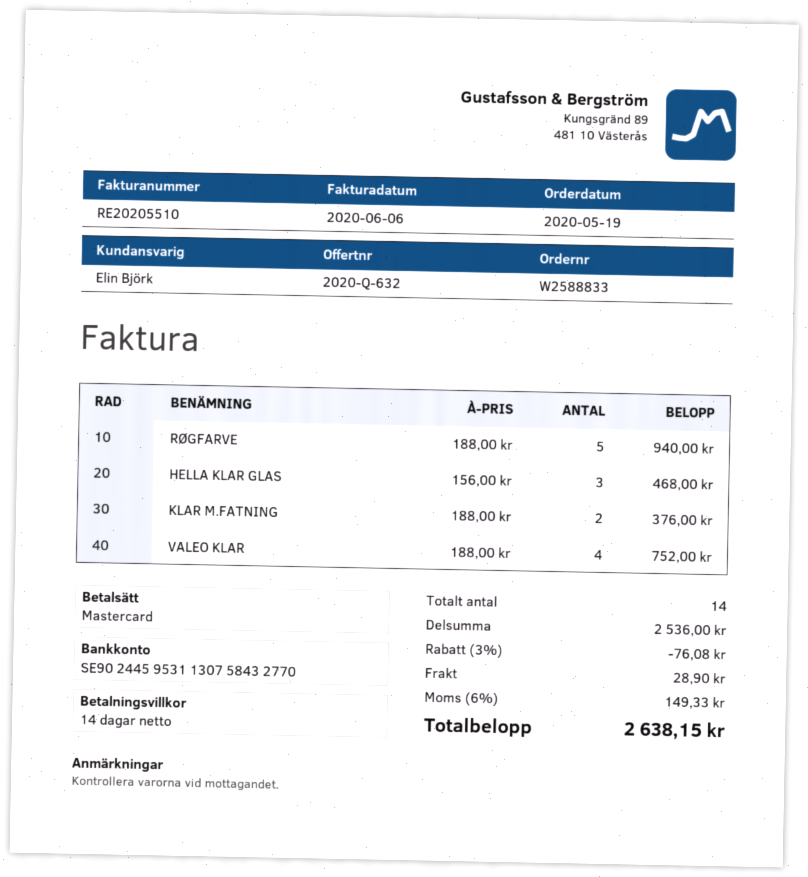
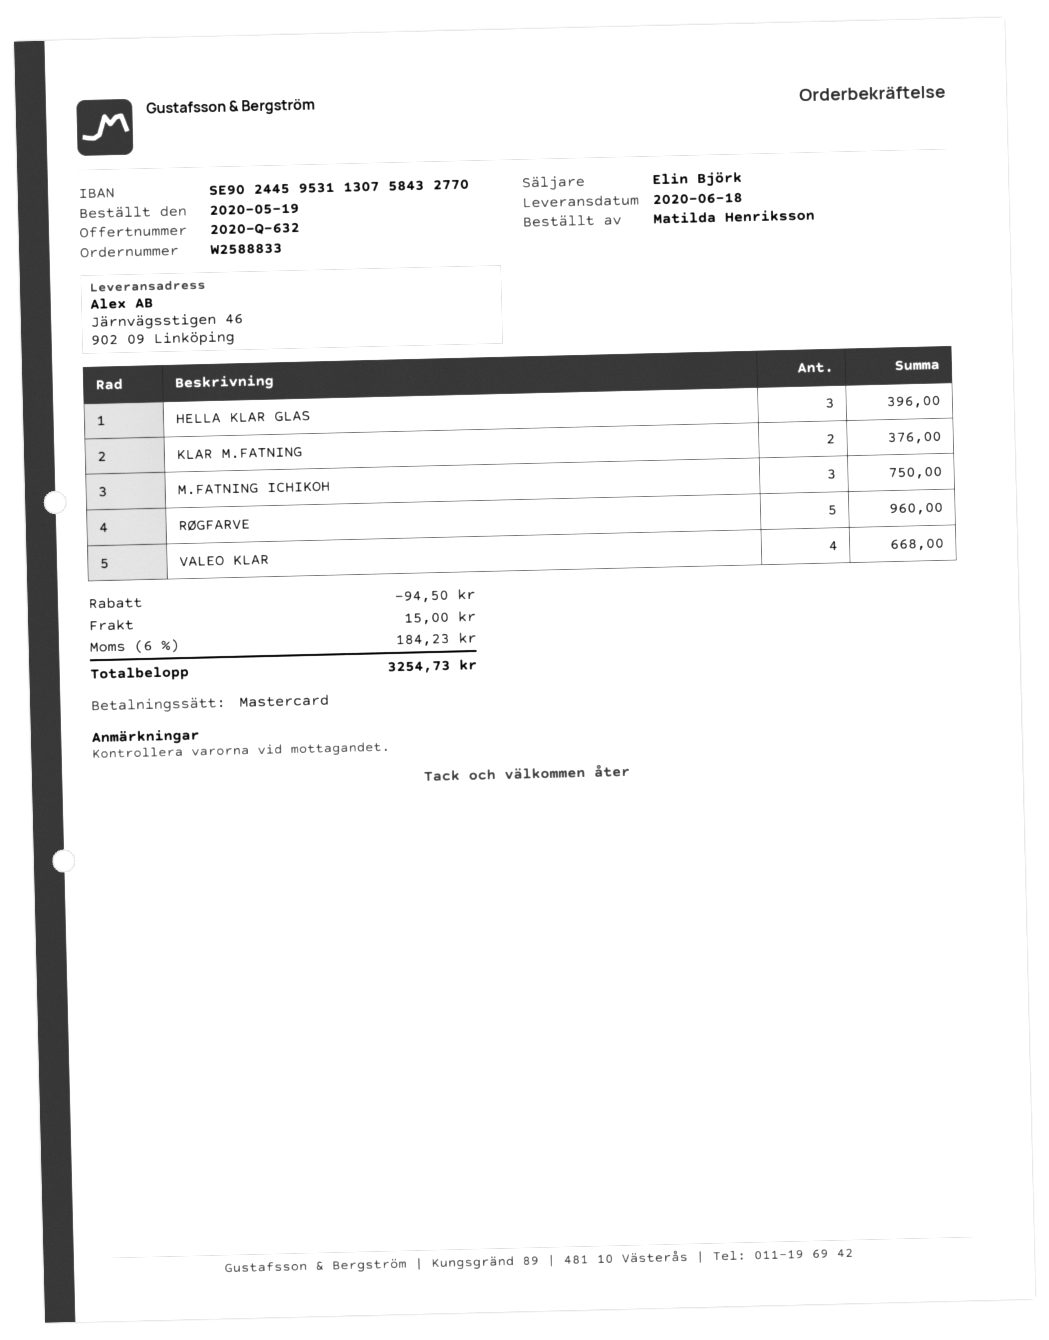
RØGFARVE: 5 for 940.00 -> 5 for 960.00
HELLA KLAR GLAS: 3 for 468.00 -> 3 for 396.00
VALEO KLAR: 4 for 752.00 -> 4 for 668.00
M.FATNING ICHIKOH: none -> 3 for 750.00
discount: 76.08 -> 94.50
shipping: 28.90 -> 15.00
tax: 6% = 149.33 -> 6% = 184.23
total: 2638.15 -> 3254.73

